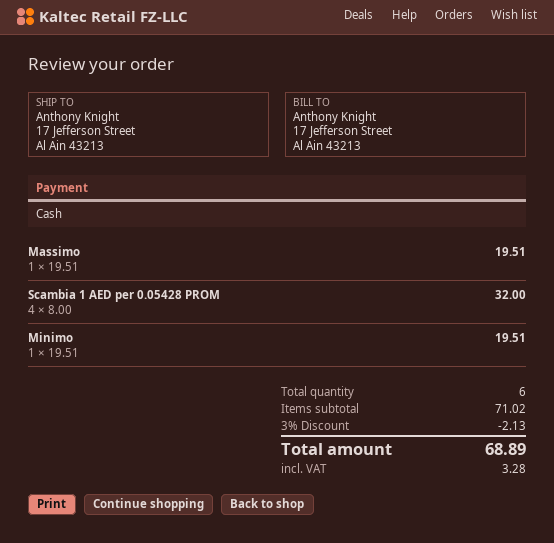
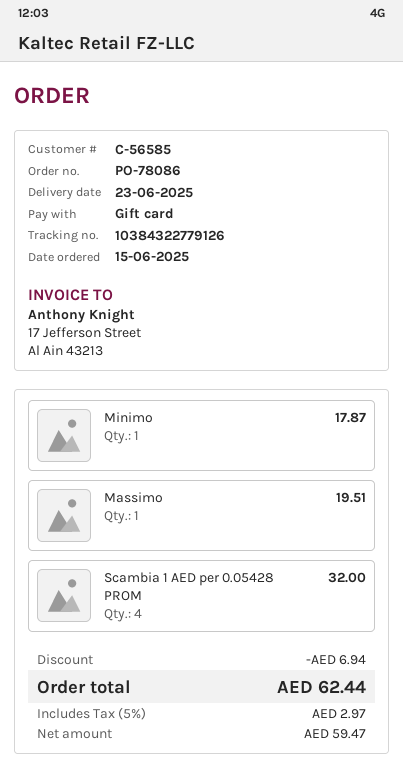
payment method: cash -> gift card
Minimo: 1 for 19.51 -> 1 for 17.87
discount: 2.13 -> 6.94
tax: 3.28 -> 2.97
total: 68.89 -> 62.44

